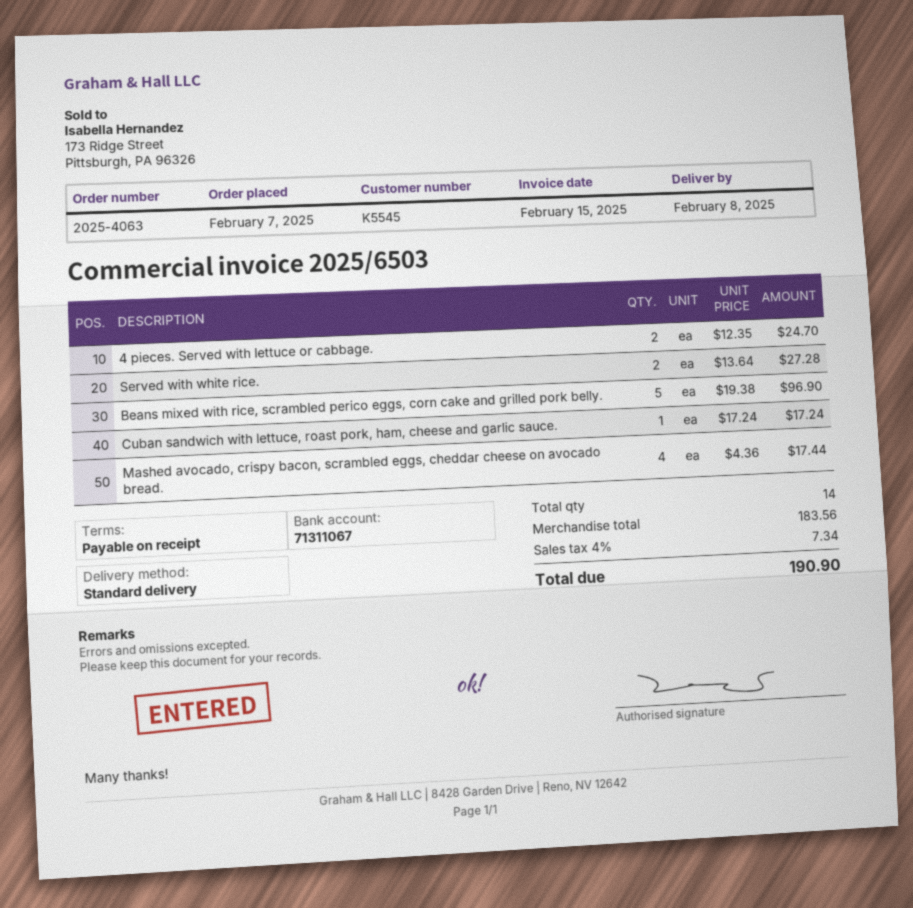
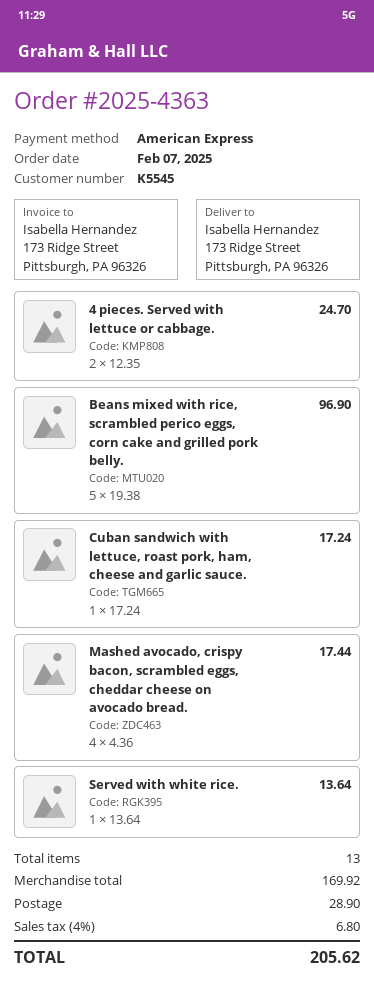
order number: 2025-4063 -> 2025-4363
Served with white rice.: 2 x 13.64 = 27.28 -> 1 x 13.64 = 13.64
total quantity: 14 -> 13
subtotal: 183.56 -> 169.92
shipping: none -> 28.90
tax: 4% = 7.34 -> 4% = 6.80
total: 190.90 -> 205.62

